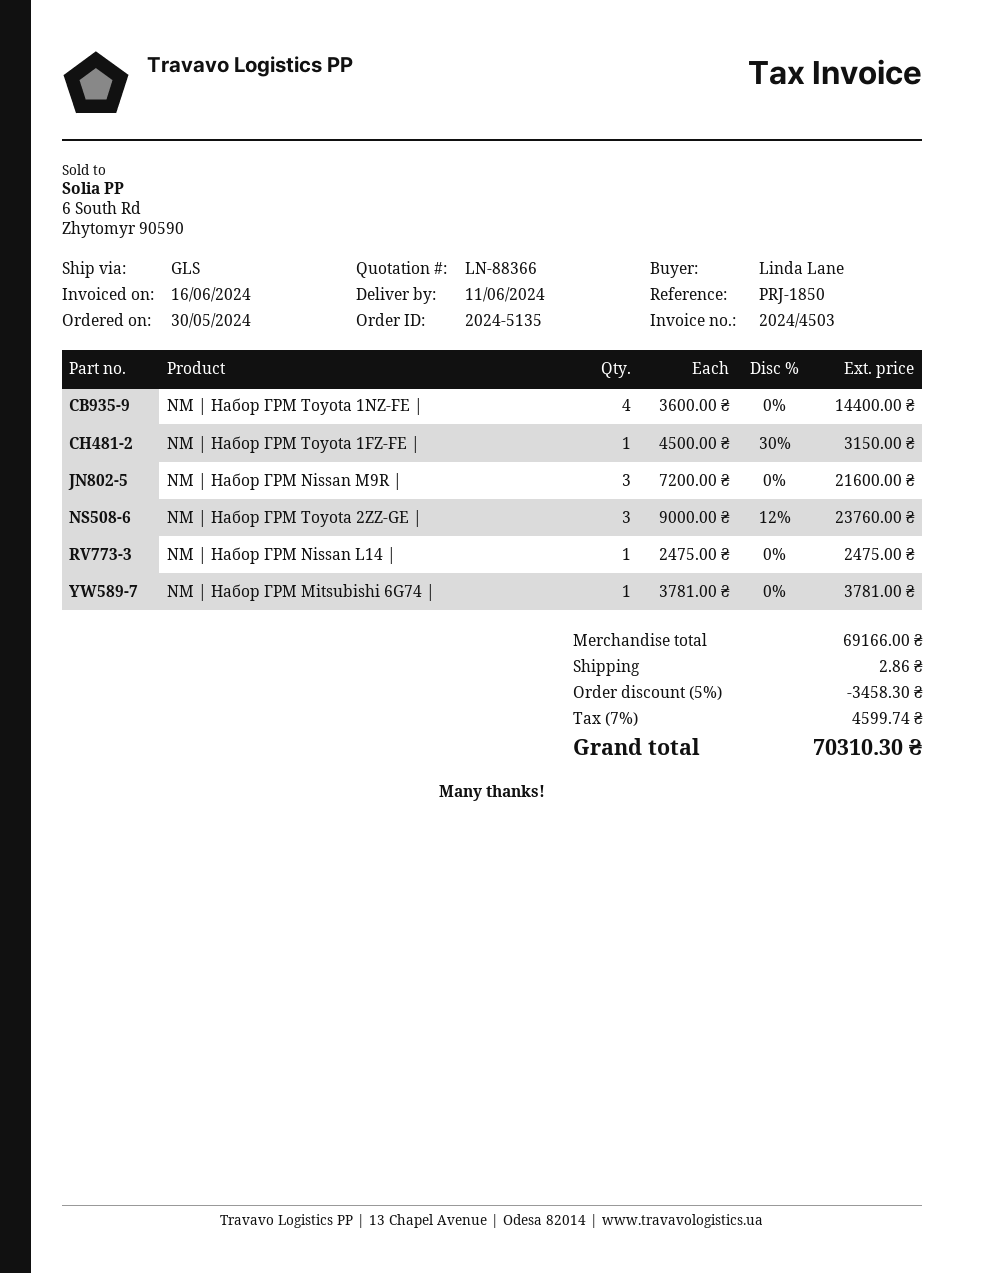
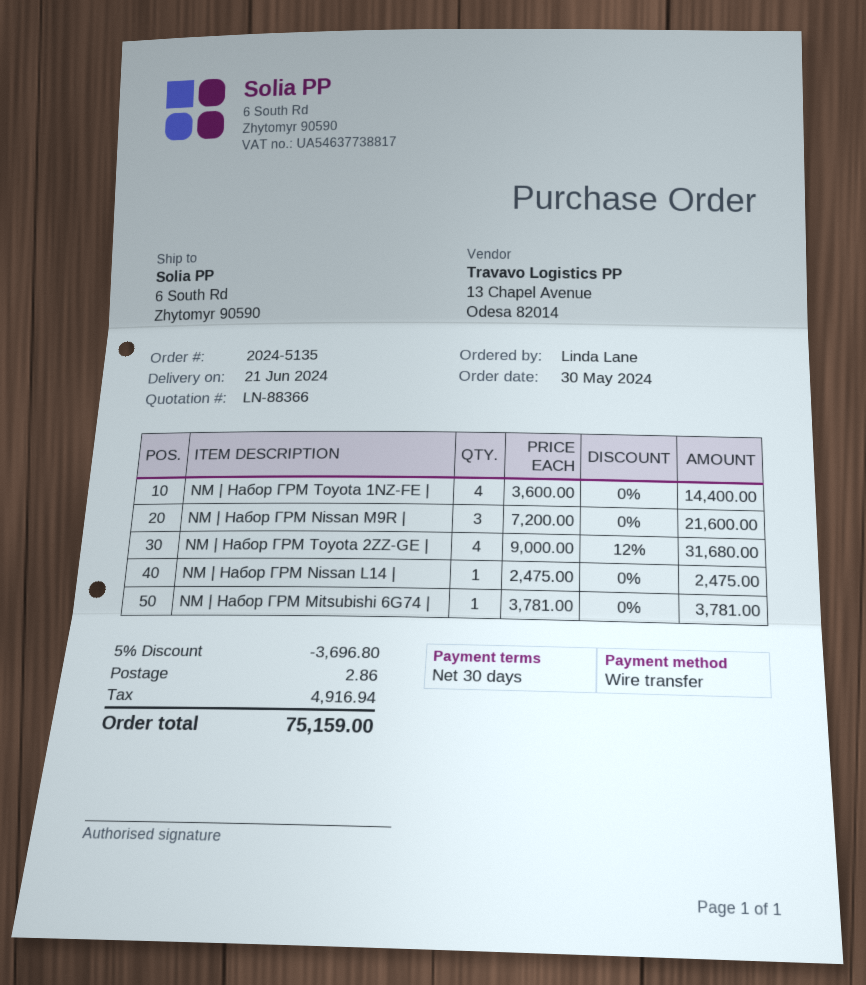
delivery date: 2024-06-11 -> 2024-06-21
NM | Набор ГРМ Toyota 1FZ-FE |: 1 x 4500.00 - 30% = 3150.00 -> none
NM | Набор ГРМ Toyota 2ZZ-GE |: 3 x 9000.00 - 12% = 23760.00 -> 4 x 9000.00 - 12% = 31680.00
discount: 5% = 3458.30 -> 5% = 3696.80
tax: 4599.74 -> 4916.94
total: 70310.30 -> 75159.00

